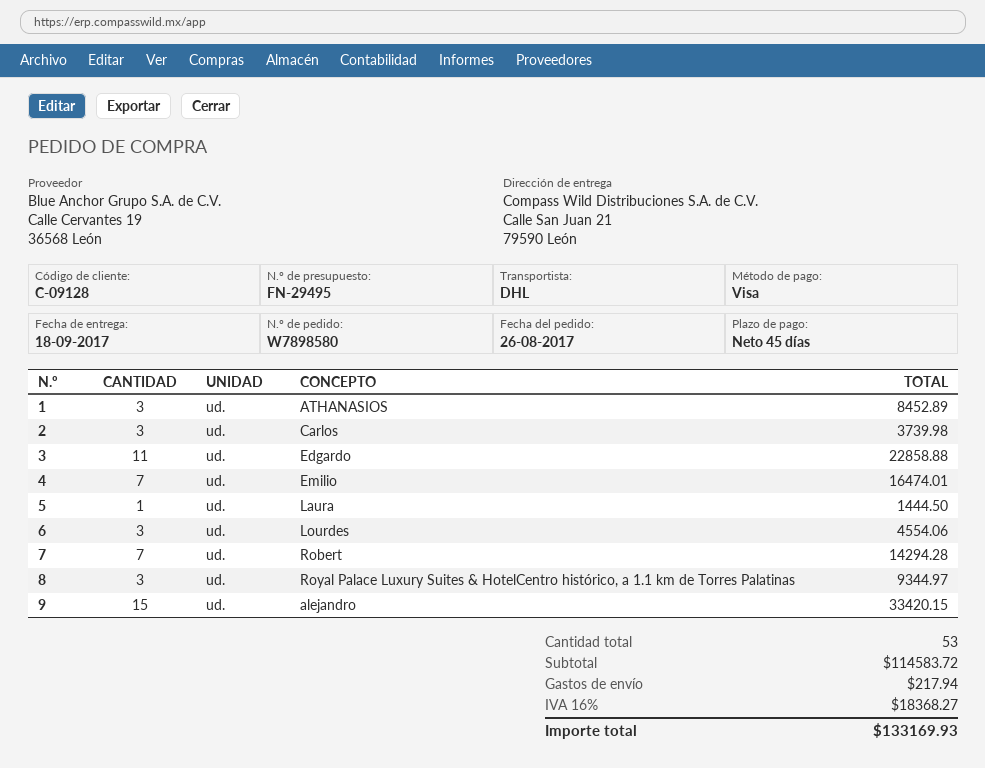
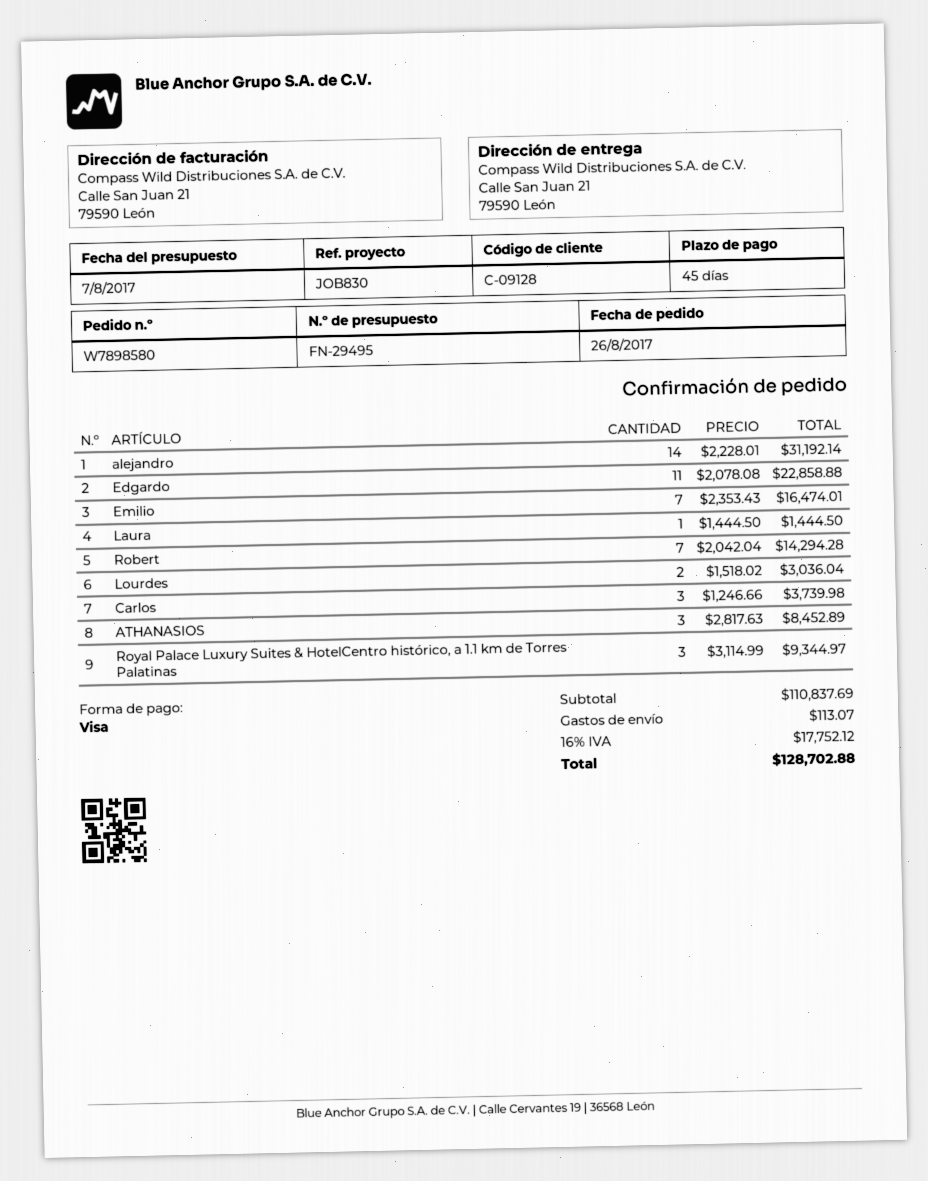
Lourdes: 3 for 4554.06 -> 2 for 3036.04
alejandro: 15 for 33420.15 -> 14 for 31192.14
subtotal: 114583.72 -> 110837.69
shipping: 217.94 -> 113.07
tax: 16% = 18368.27 -> 16% = 17752.12
total: 133169.93 -> 128702.88

